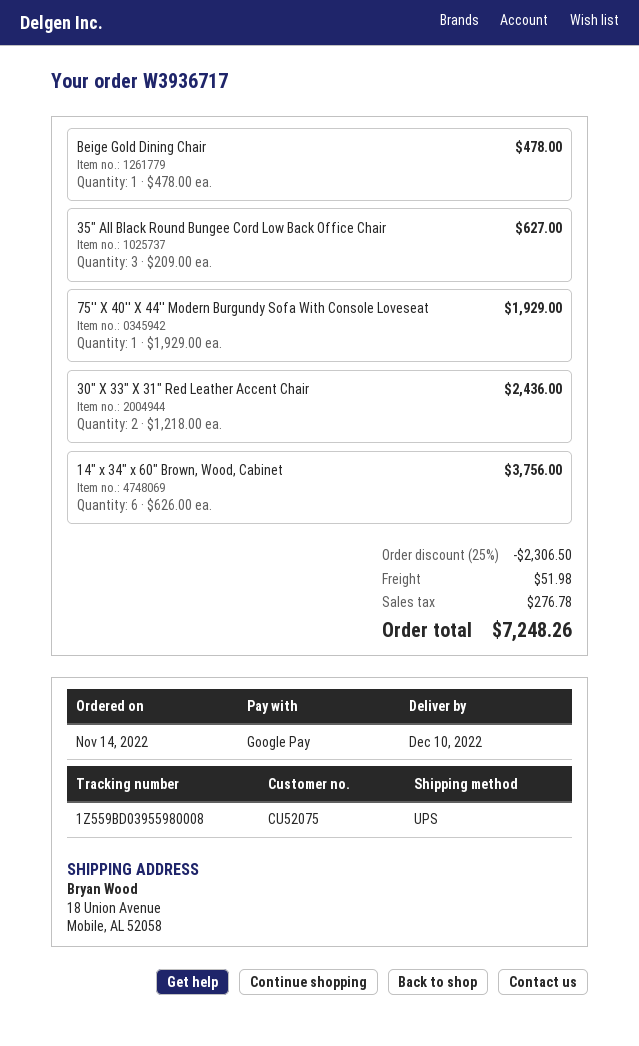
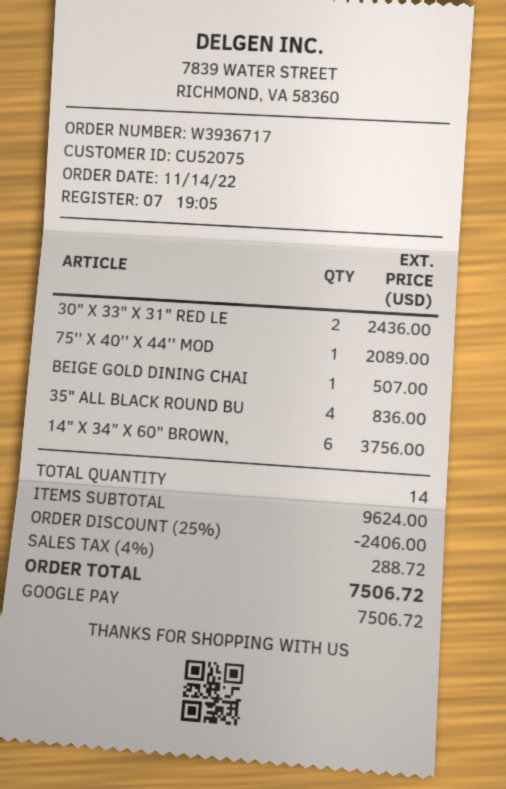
Beige Gold Dining Chair: 1 for 478.00 -> 1 for 507.00
35" All Black Round Bungee Cord Low Back Office Chair: 3 for 627.00 -> 4 for 836.00
75'' X 40'' X 44'' Modern Burgundy Sofa With Console Loveseat: 1 for 1929.00 -> 1 for 2089.00
discount: 25% = 2306.50 -> 25% = 2406.00
shipping: 51.98 -> none
tax: 276.78 -> 288.72
total: 7248.26 -> 7506.72

